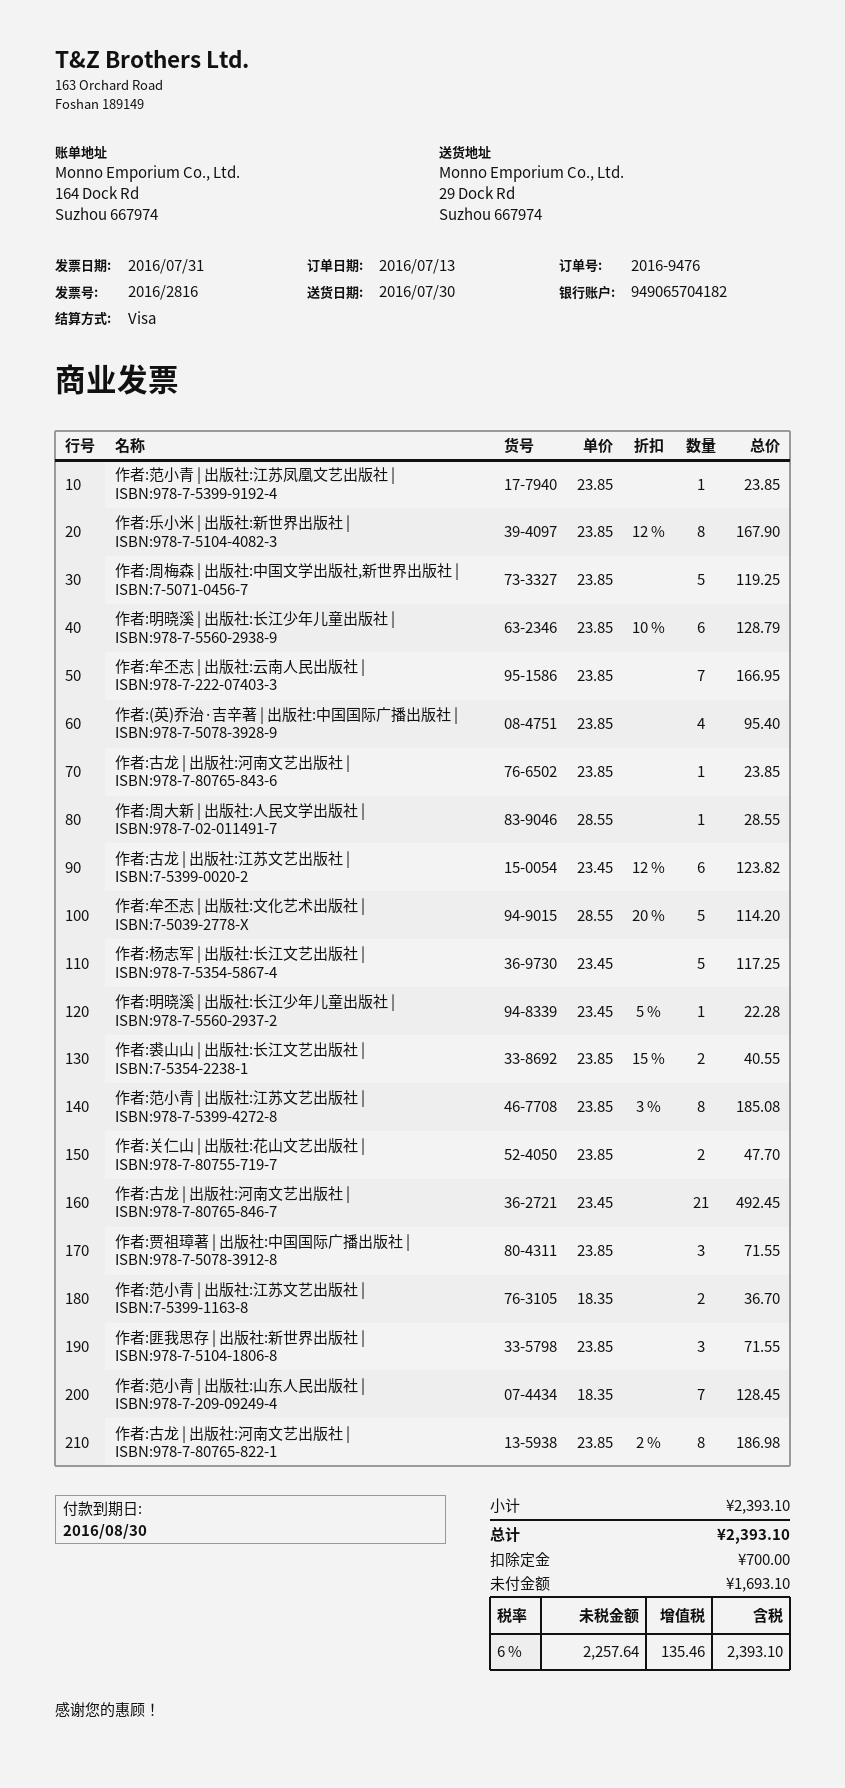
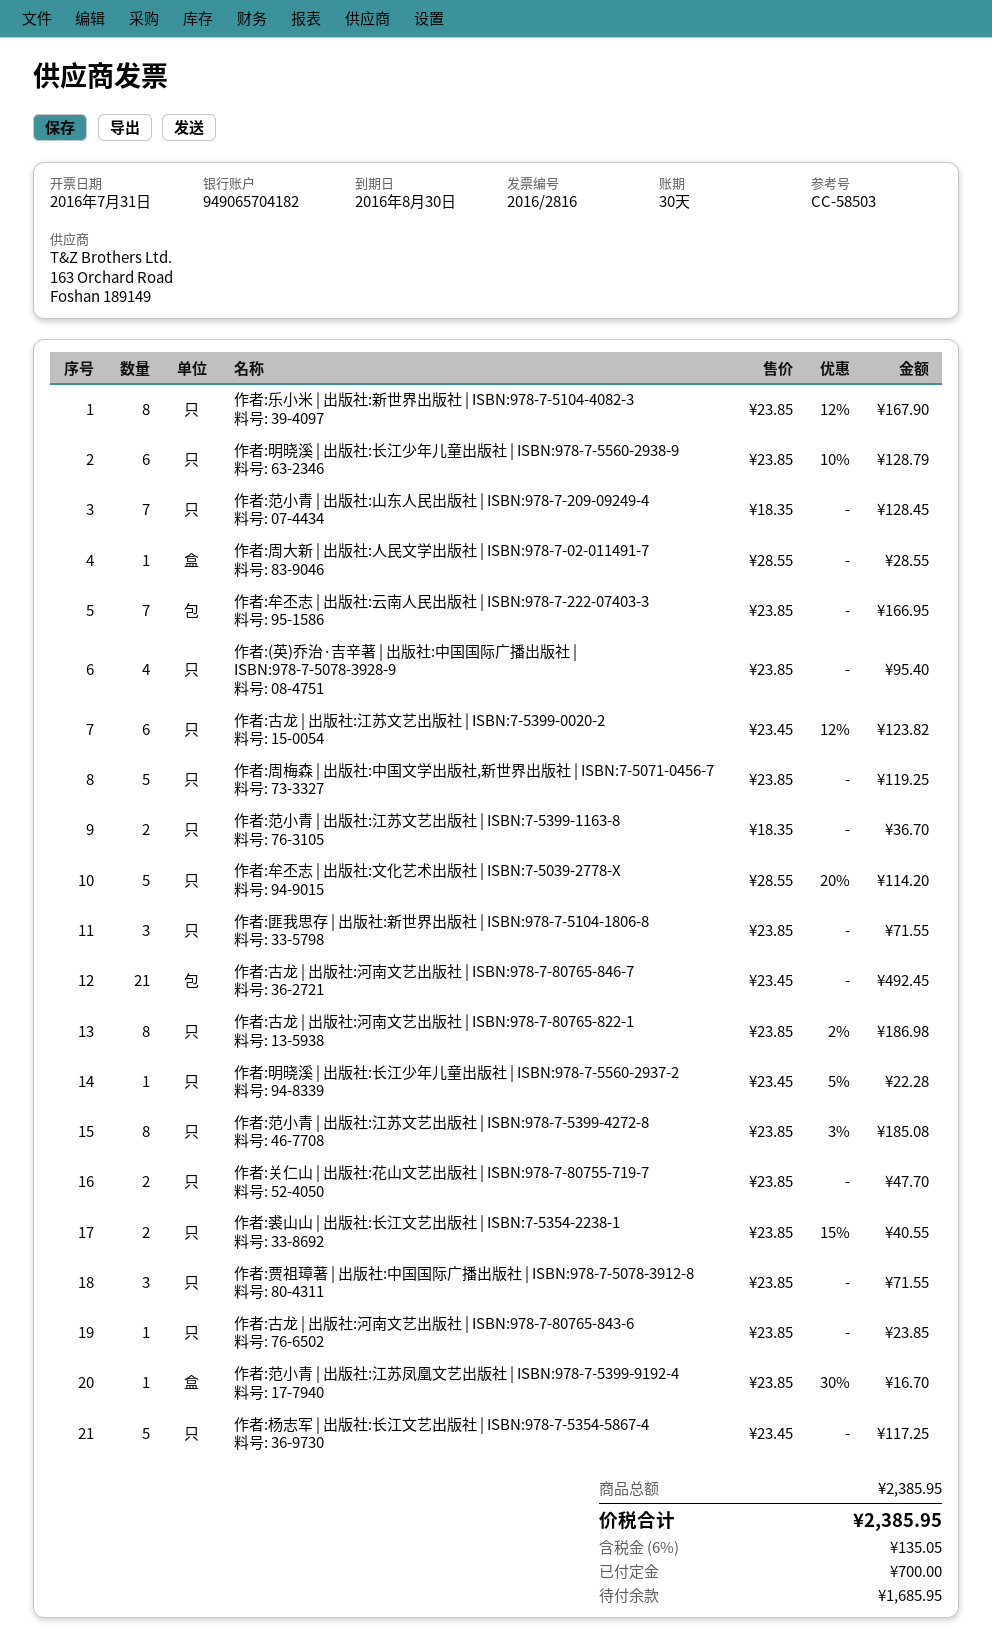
作者:范小青 | 出版社:江苏凤凰文艺出版社 | ISBN:978-7-5399-9192-4: 1 x 23.85 = 23.85 -> 1 x 23.85 - 30% = 16.70
subtotal: 2393.10 -> 2385.95
tax: 6% = 135.46 -> 6% = 135.05
total: 2393.10 -> 2385.95
balance: 1693.10 -> 1685.95

